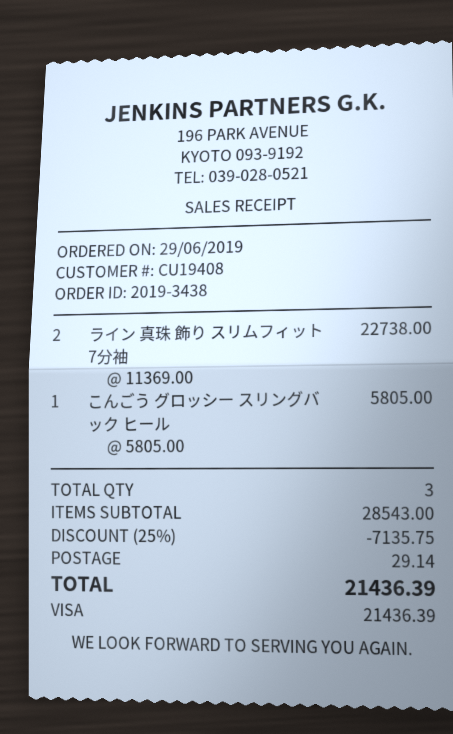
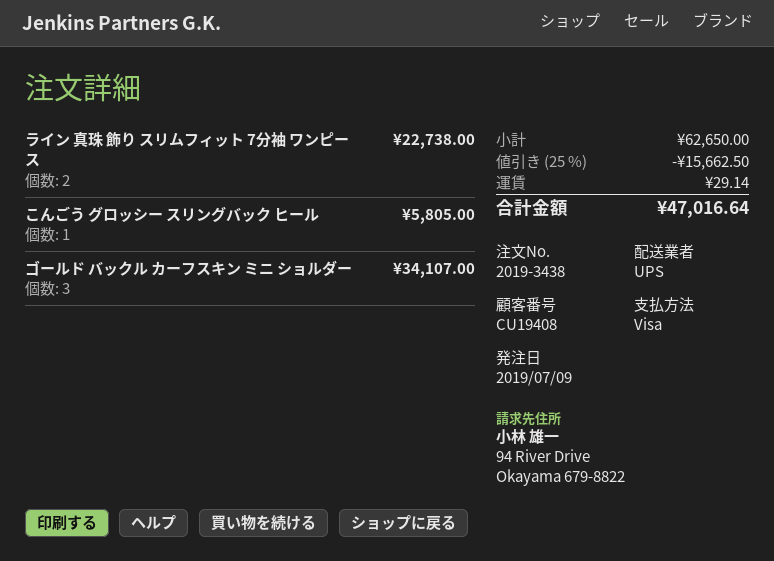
order date: 2019-06-29 -> 2019-07-09
ゴールド バックル カーフスキン ミニ ショルダー: none -> 3 for 34107.00
subtotal: 28543.00 -> 62650.00
discount: 25% = 7135.75 -> 25% = 15662.50
total: 21436.39 -> 47016.64

